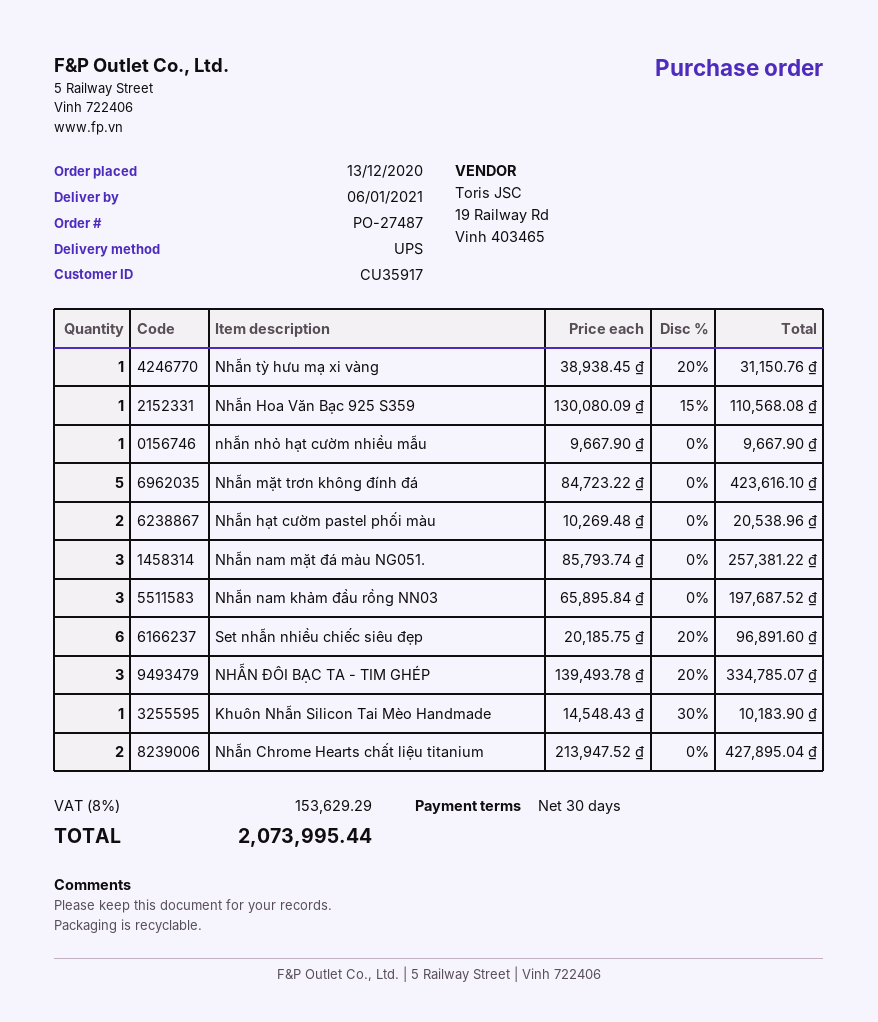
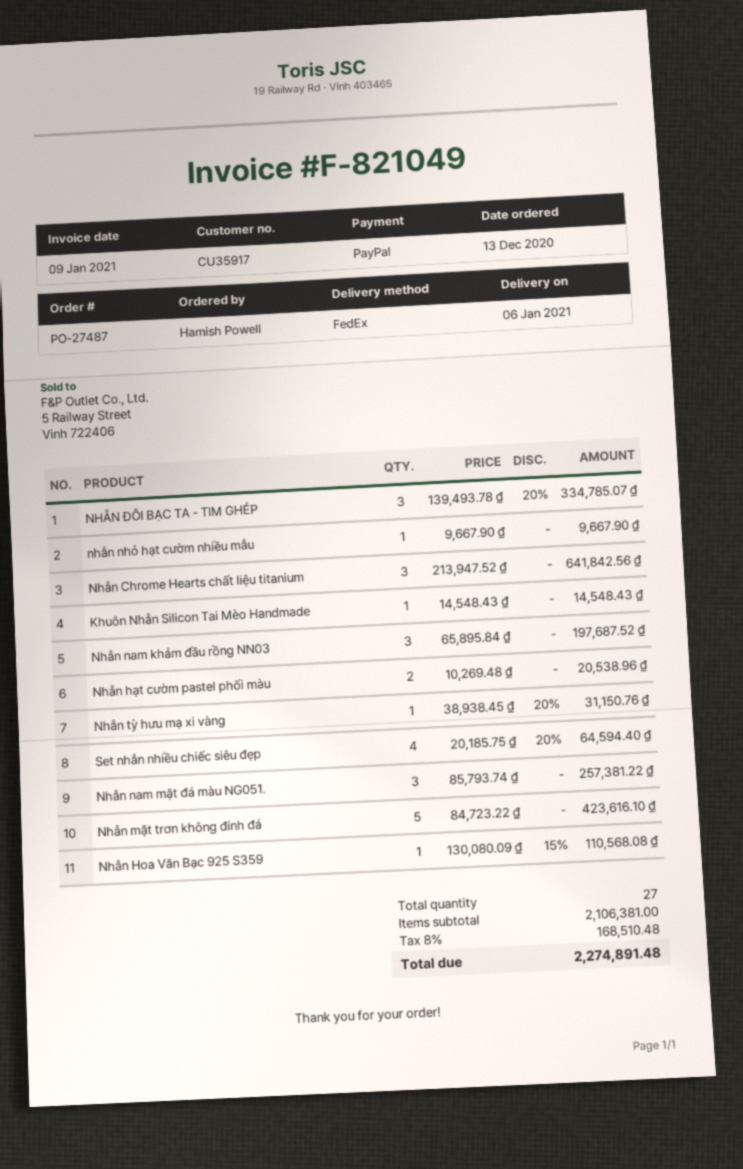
shipping method: UPS -> FedEx
Set nhẫn nhiều chiếc siêu đẹp: 6 x 20185.75 - 20% = 96891.60 -> 4 x 20185.75 - 20% = 64594.40
Khuôn Nhẫn Silicon Tai Mèo Handmade: 1 x 14548.43 - 30% = 10183.90 -> 1 x 14548.43 = 14548.43
Nhẫn Chrome Hearts chất liệu titanium: 2 x 213947.52 = 427895.04 -> 3 x 213947.52 = 641842.56
tax: 8% = 153629.29 -> 8% = 168510.48
total: 2073995.44 -> 2274891.48

